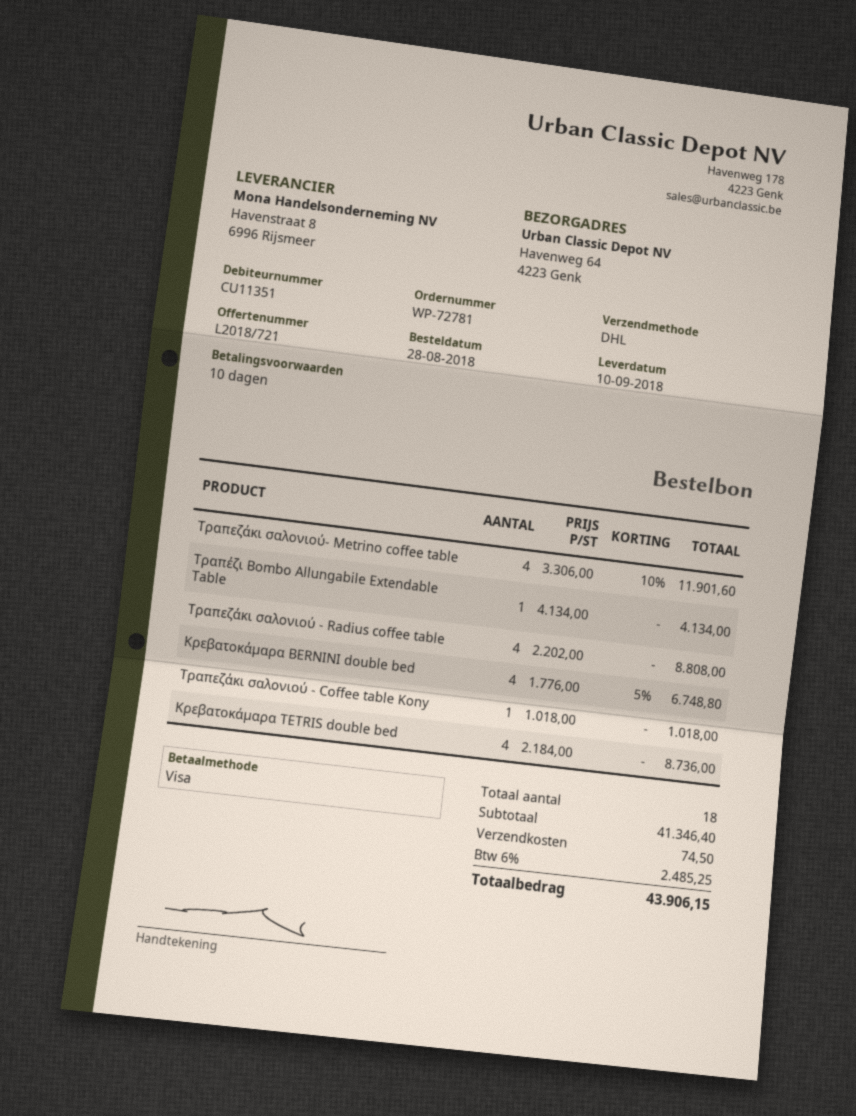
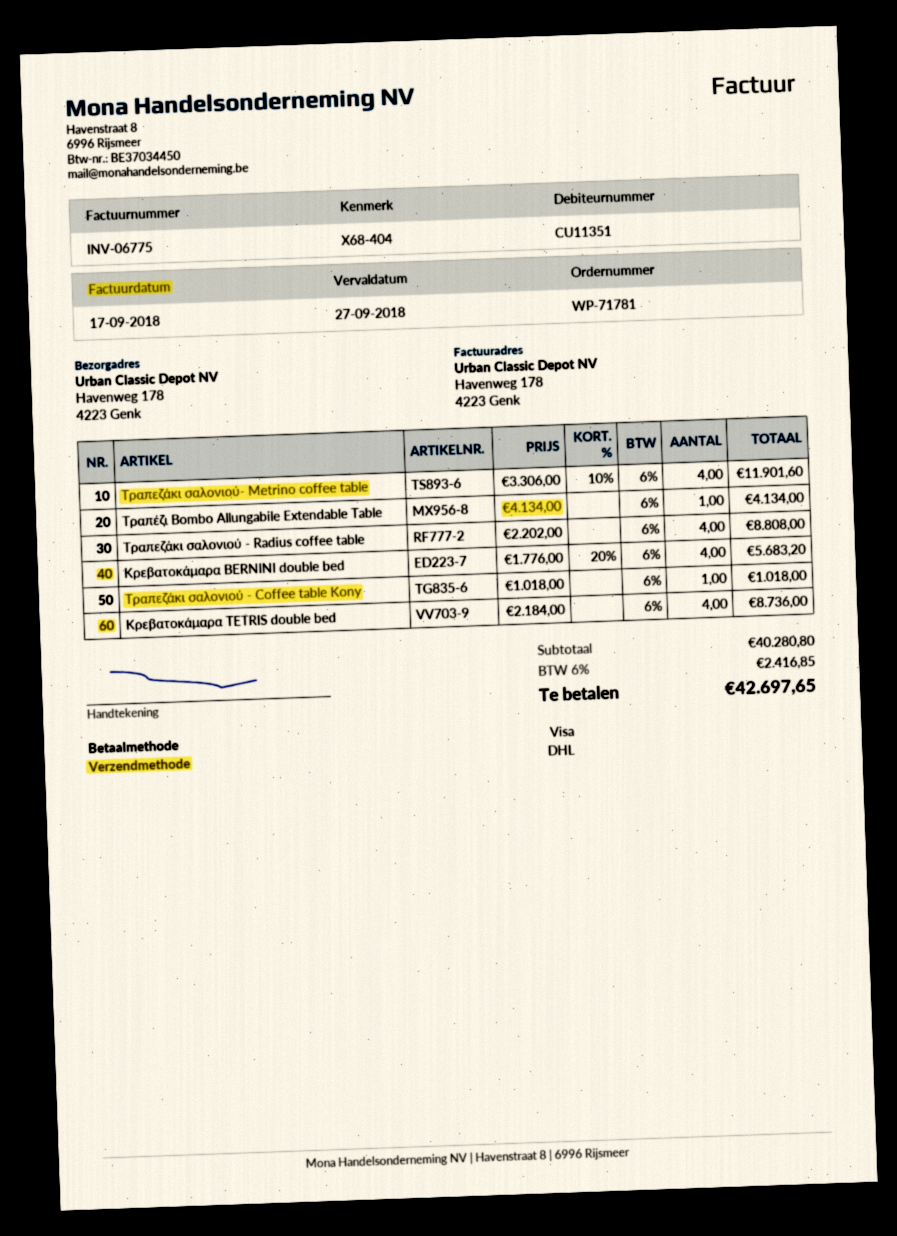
order number: WP-72781 -> WP-71781
ship to: Havenweg 64, 4223 Genk -> Havenweg 178, 4223 Genk
Κρεβατοκάμαρα BERNINI double bed: 4 x 1776.00 - 5% = 6748.80 -> 4 x 1776.00 - 20% = 5683.20
subtotal: 41346.40 -> 40280.80
shipping: 74.50 -> none
tax: 6% = 2485.25 -> 6% = 2416.85
total: 43906.15 -> 42697.65

